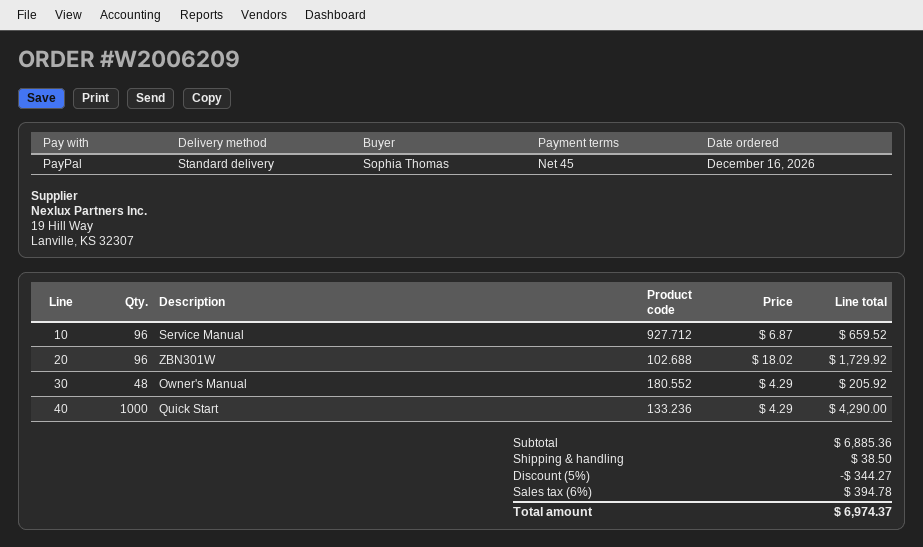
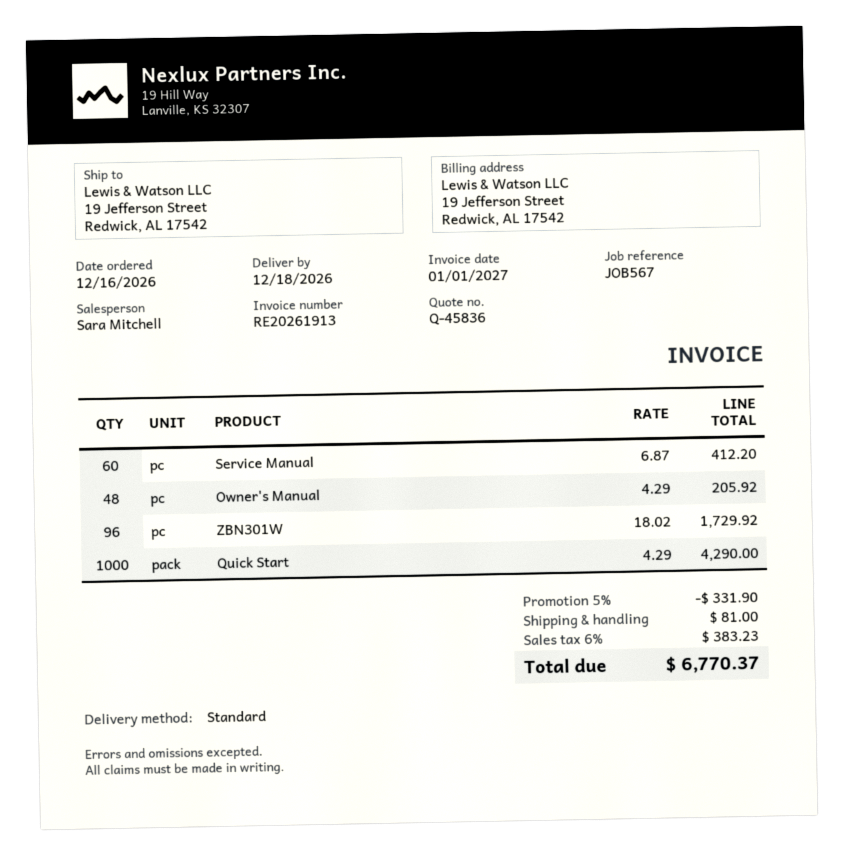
Service Manual: 96 x 6.87 = 659.52 -> 60 x 6.87 = 412.20
discount: 5% = 344.27 -> 5% = 331.90
shipping: 38.50 -> 81.00
tax: 6% = 394.78 -> 6% = 383.23
total: 6974.37 -> 6770.37

